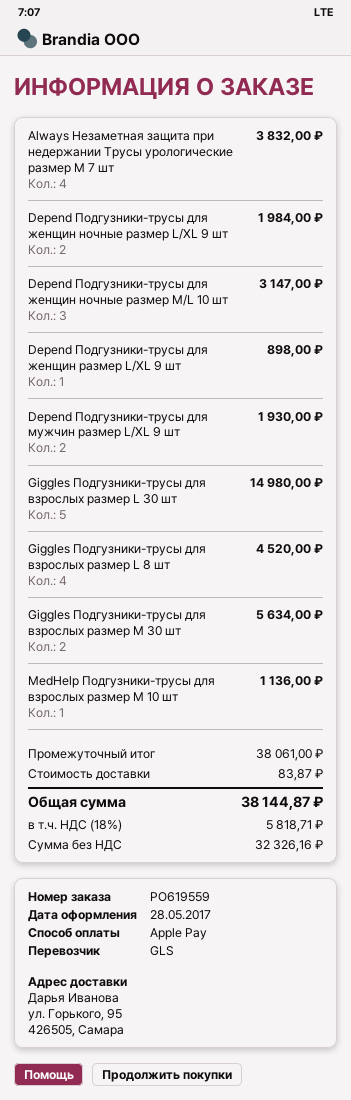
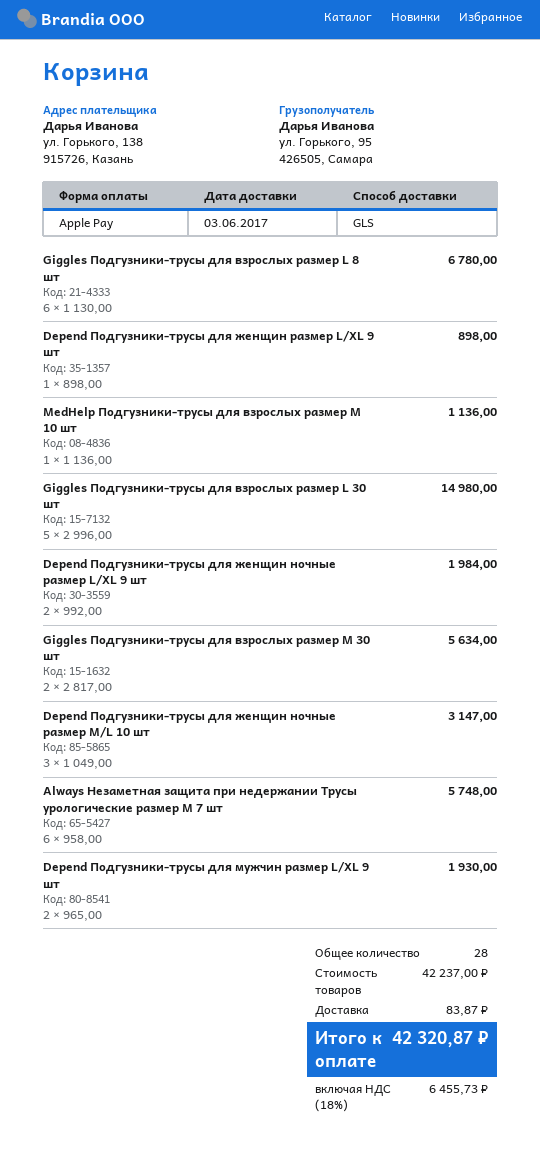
Always Незаметная защита при недержании Трусы урологические размер M 7 шт: 4 for 3832.00 -> 6 for 5748.00
Giggles Подгузники-трусы для взрослых размер L 8 шт: 4 for 4520.00 -> 6 for 6780.00
subtotal: 38061.00 -> 42237.00
tax: 18% = 5818.71 -> 18% = 6455.73
total: 38144.87 -> 42320.87

